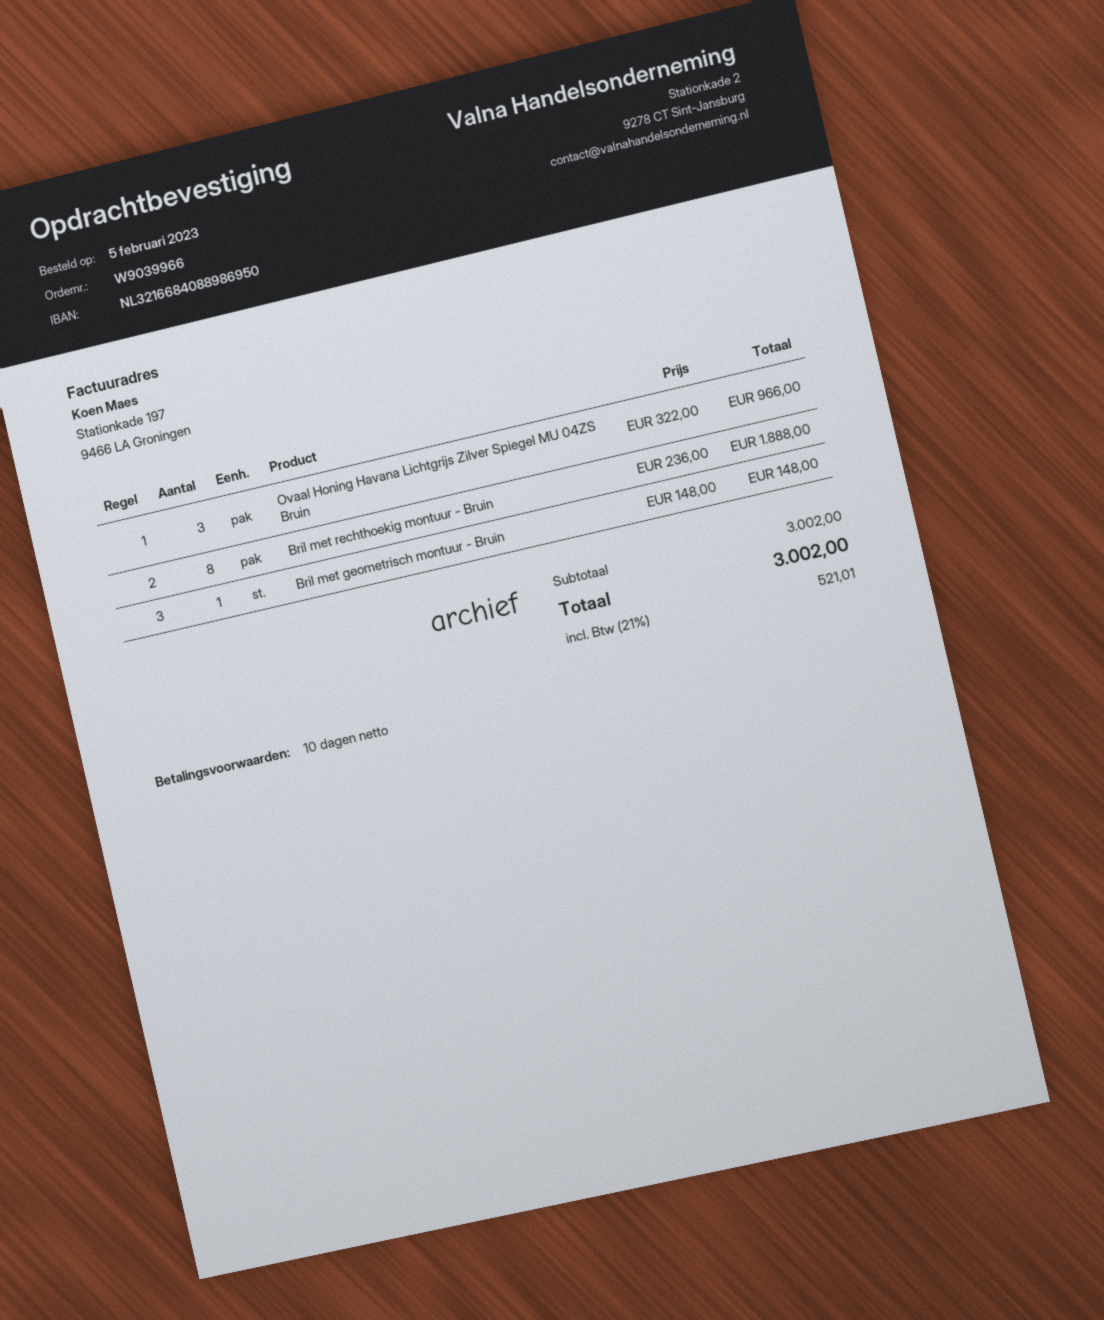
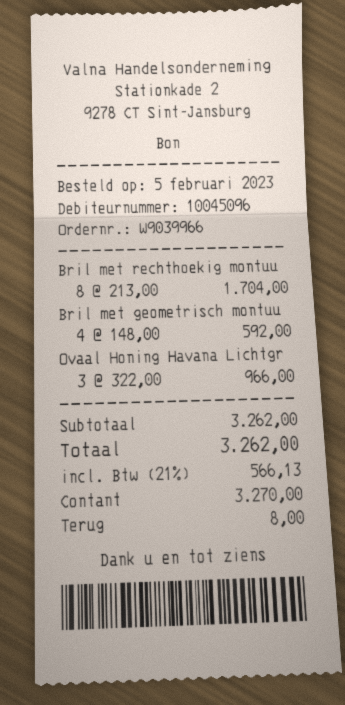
Bril met rechthoekig montuur - Bruin: 8 x 236.00 = 1888.00 -> 8 x 213.00 = 1704.00
Bril met geometrisch montuur - Bruin: 1 x 148.00 = 148.00 -> 4 x 148.00 = 592.00
subtotal: 3002.00 -> 3262.00
tax: 21% = 521.01 -> 21% = 566.13
total: 3002.00 -> 3262.00

